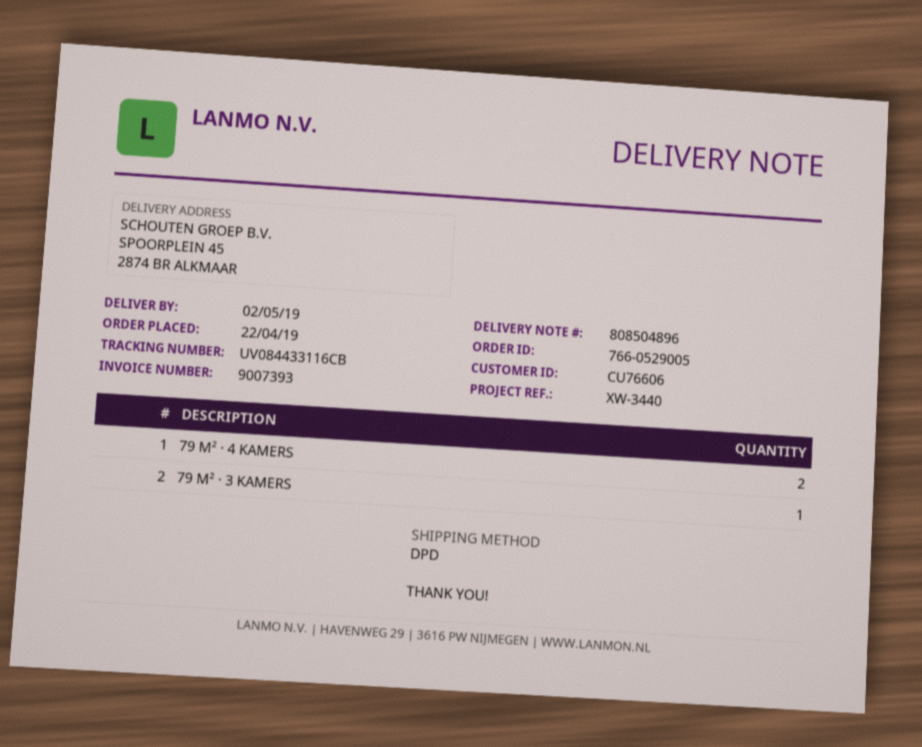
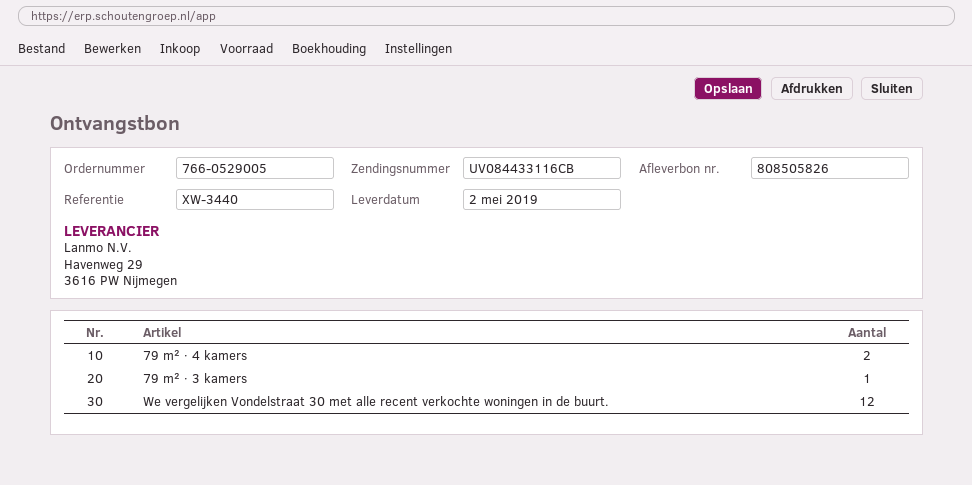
delivery note number: 808504896 -> 808505826
We vergelijken Vondelstraat 30 met alle recent verkochte woningen in de buurt.: none -> 12

